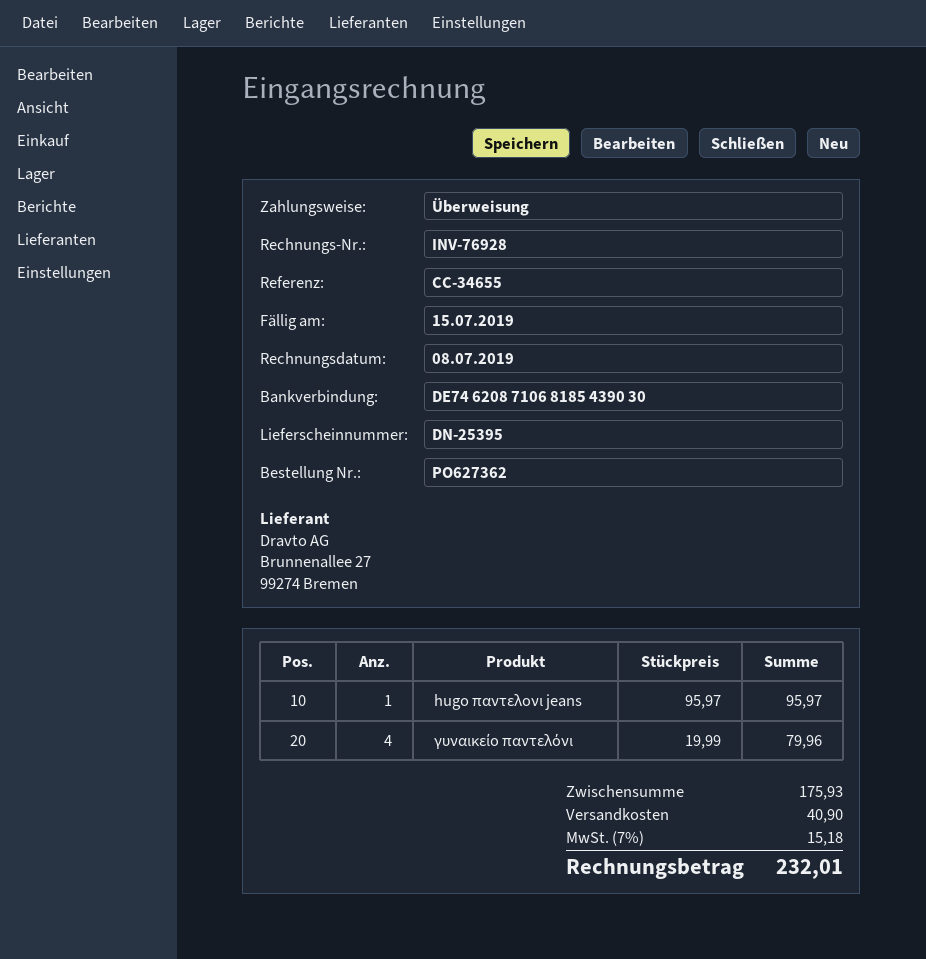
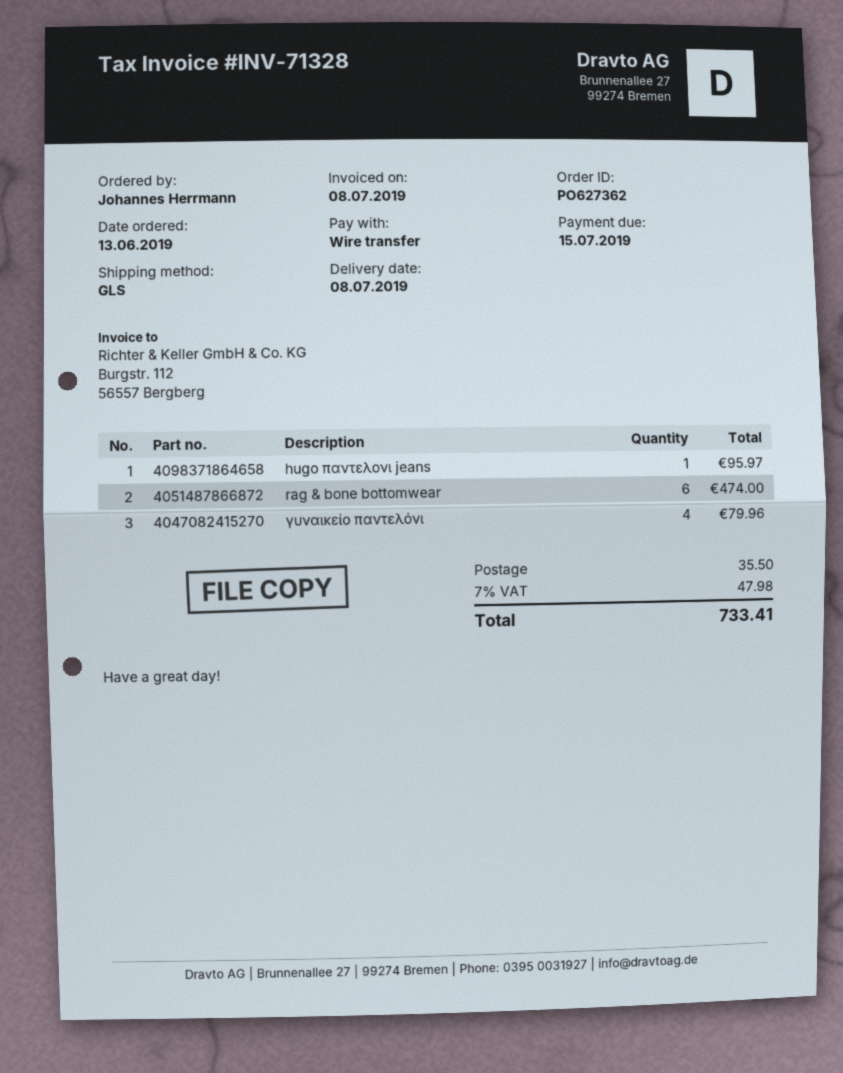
invoice number: INV-76928 -> INV-71328
rag & bone bottomwear: none -> 6 for 474.00
shipping: 40.90 -> 35.50
tax: 7% = 15.18 -> 7% = 47.98
total: 232.01 -> 733.41

